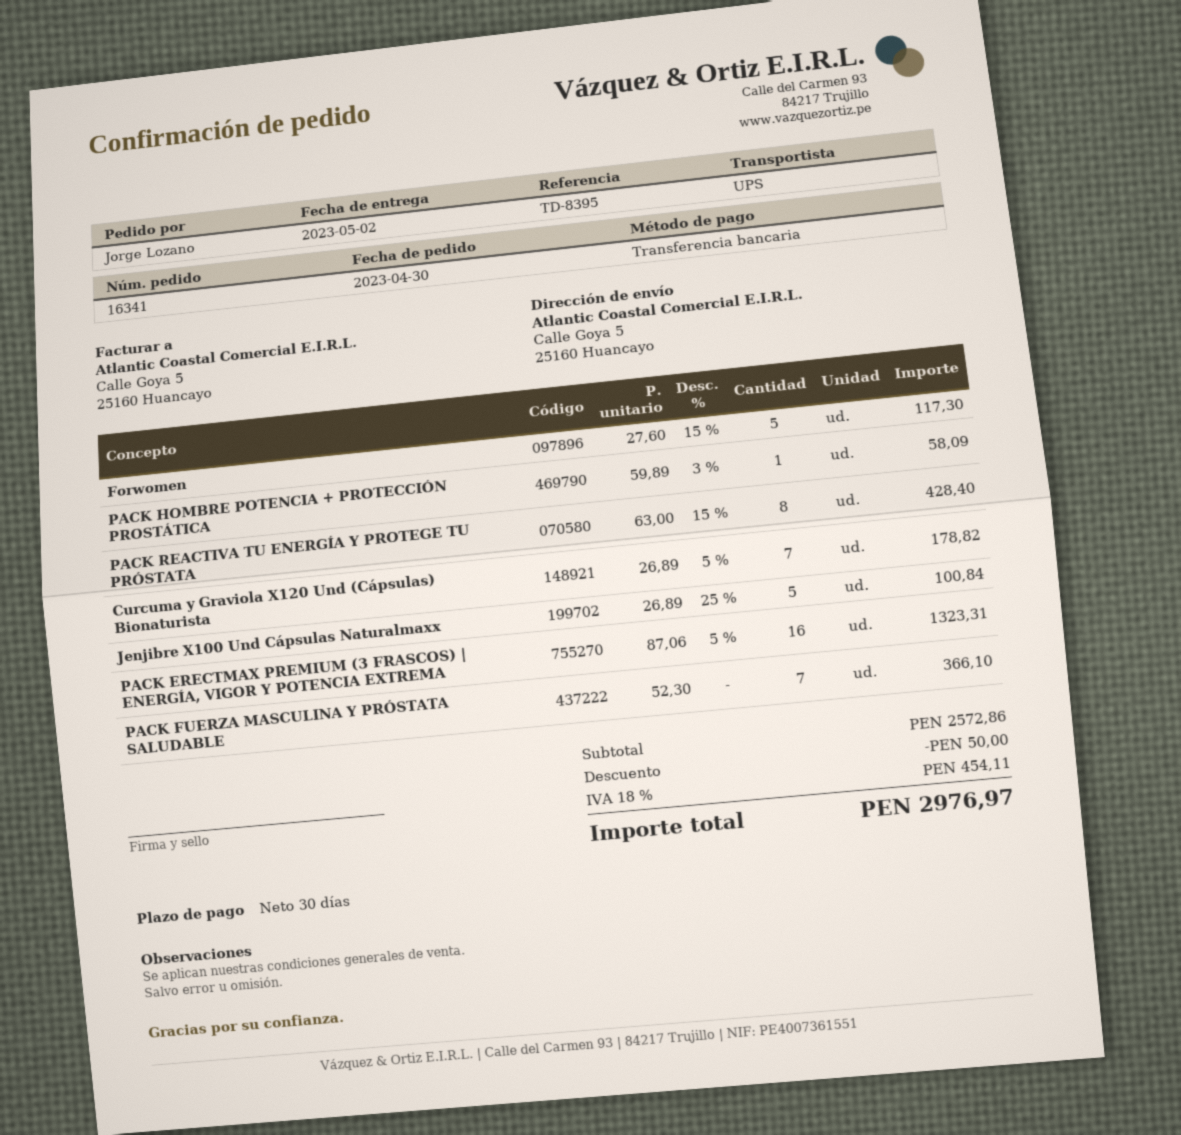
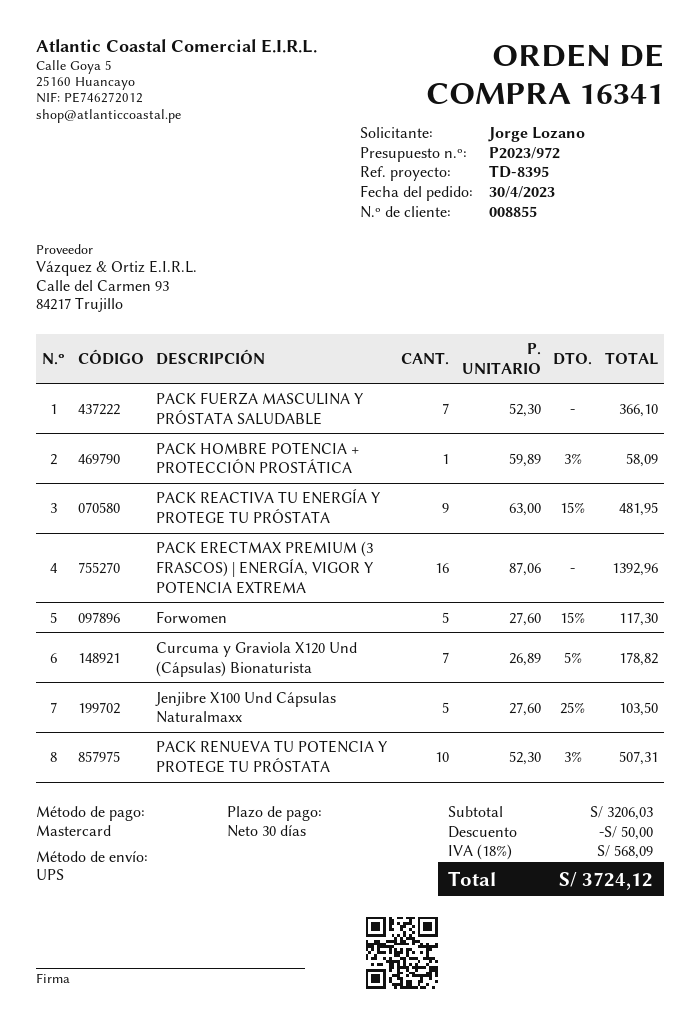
payment method: bank transfer -> Mastercard
PACK REACTIVA TU ENERGÍA Y PROTEGE TU PRÓSTATA: 8 x 63.00 - 15% = 428.40 -> 9 x 63.00 - 15% = 481.95
Jenjibre X100 Und Cápsulas Naturalmaxx: 5 x 26.89 - 25% = 100.84 -> 5 x 27.60 - 25% = 103.50
PACK ERECTMAX PREMIUM (3 FRASCOS) | ENERGÍA, VIGOR Y POTENCIA EXTREMA: 16 x 87.06 - 5% = 1323.31 -> 16 x 87.06 = 1392.96
PACK RENUEVA TU POTENCIA Y PROTEGE TU PRÓSTATA: none -> 10 x 52.30 - 3% = 507.31
subtotal: 2572.86 -> 3206.03
tax: 18% = 454.11 -> 18% = 568.09
total: 2976.97 -> 3724.12

